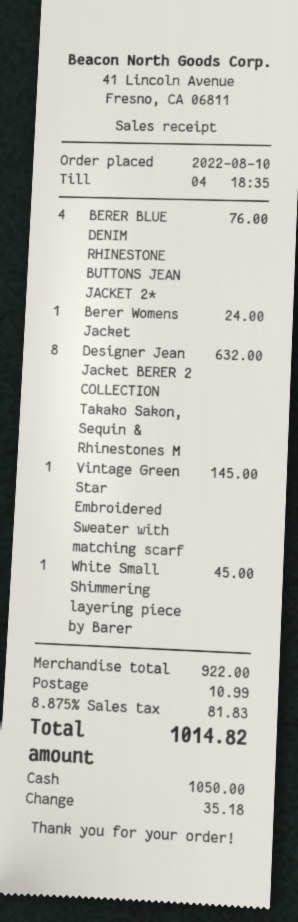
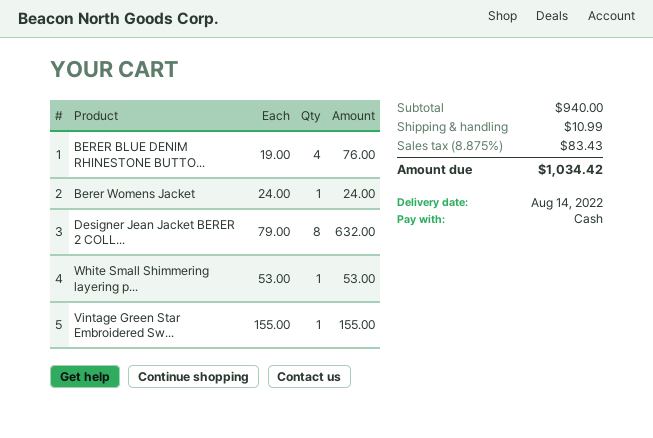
Vintage Green Star Embroidered Sweater with matching scarf: 1 for 145.00 -> 1 for 155.00
White Small Shimmering layering piece by Barer: 1 for 45.00 -> 1 for 53.00
subtotal: 922.00 -> 940.00
tax: 8.875% = 81.83 -> 8.875% = 83.43
total: 1014.82 -> 1034.42

